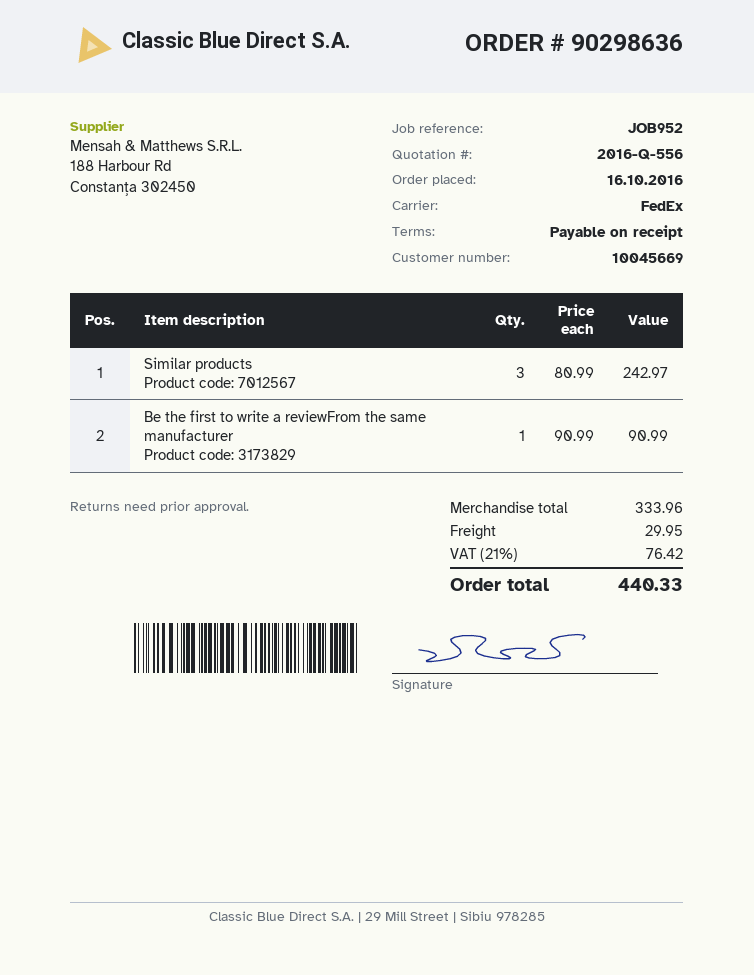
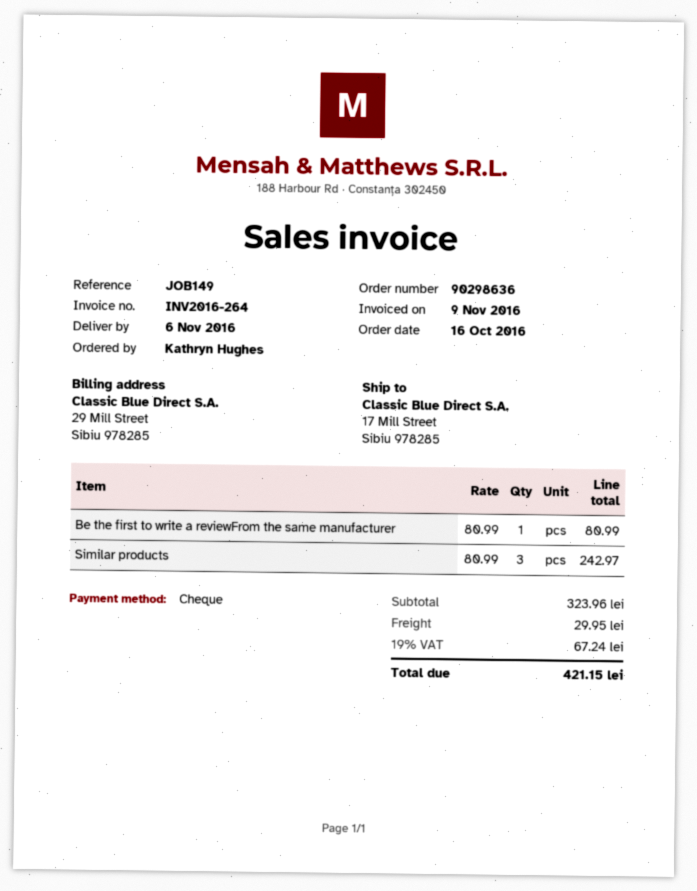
reference: JOB952 -> JOB149
Be the first to write a reviewFrom the same manufacturer: 1 x 90.99 = 90.99 -> 1 x 80.99 = 80.99
subtotal: 333.96 -> 323.96
tax: 21% = 76.42 -> 19% = 67.24
total: 440.33 -> 421.15

